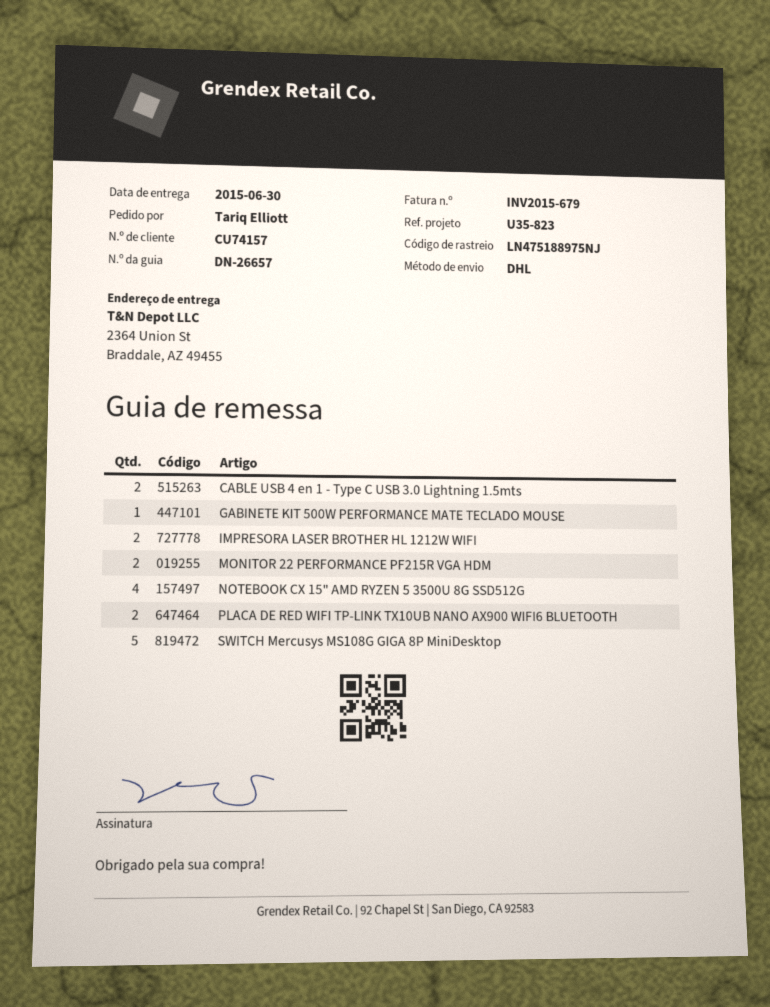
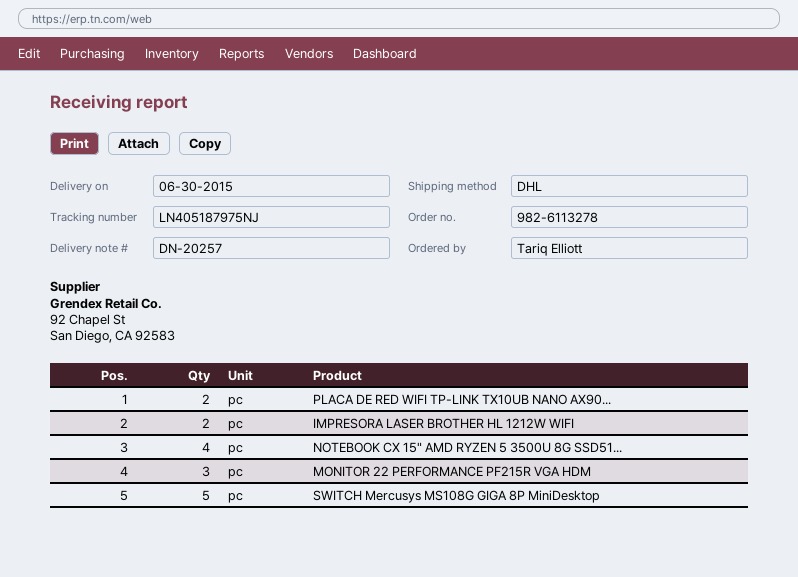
delivery note number: DN-26657 -> DN-20257
tracking number: LN475188975NJ -> LN405187975NJ
CABLE USB 4 en 1 - Type C USB 3.0 Lightning 1.5mts: 2 -> none
GABINETE KIT 500W PERFORMANCE MATE TECLADO MOUSE: 1 -> none
MONITOR 22 PERFORMANCE PF215R VGA HDM: 2 -> 3

